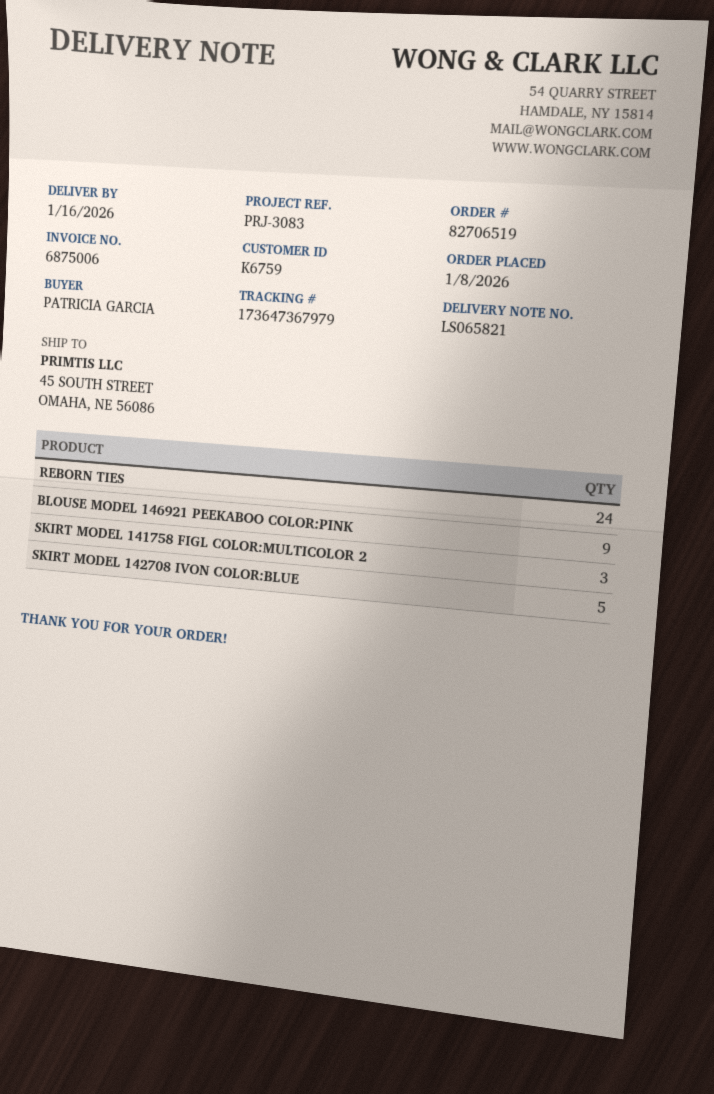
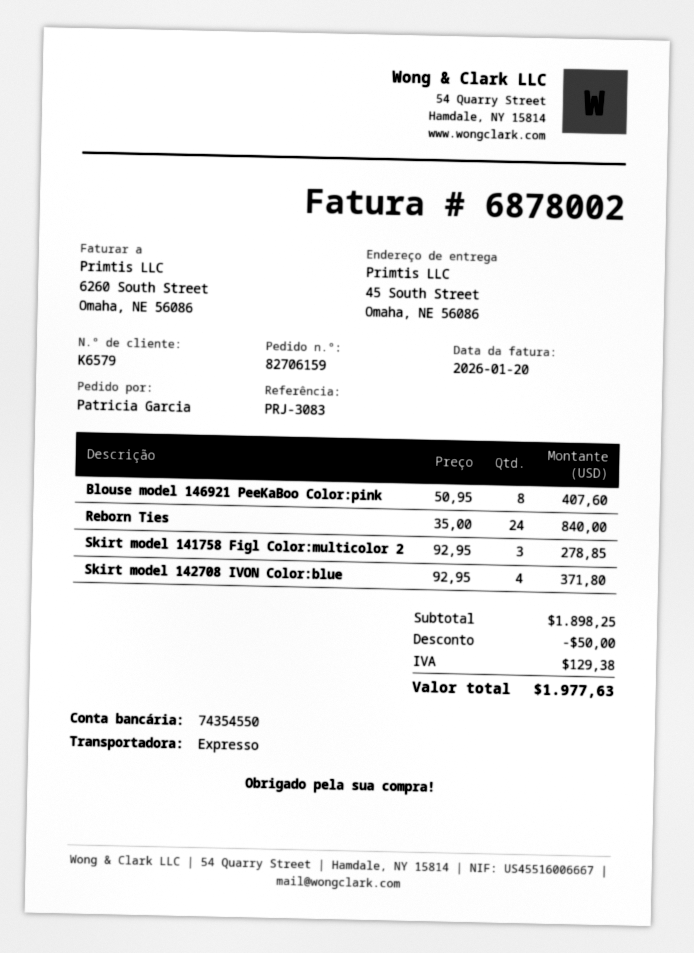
order number: 82706519 -> 82706159
invoice number: 6875006 -> 6878002
customer number: K6759 -> K6579
BLOUSE MODEL 146921 PEEKABOO COLOR:PINK: 9 -> 8
SKIRT MODEL 142708 IVON COLOR:BLUE: 5 -> 4

